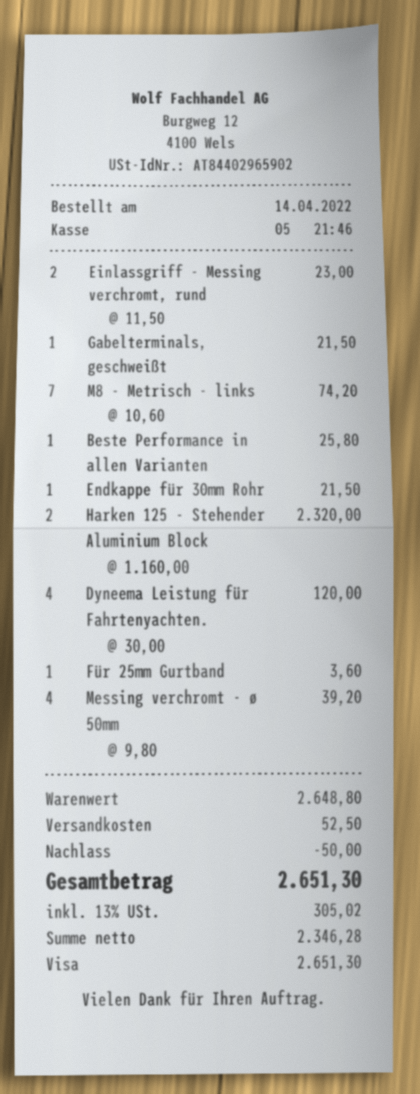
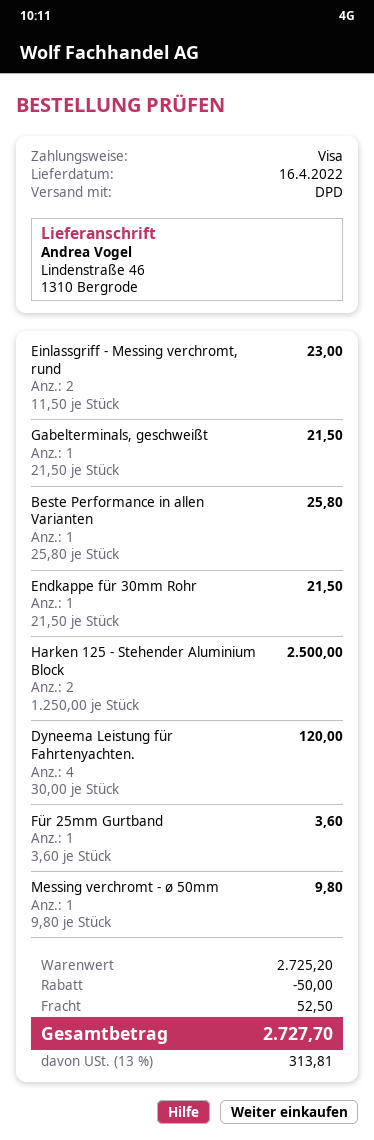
M8 - Metrisch - links: 7 x 10.60 = 74.20 -> none
Harken 125 - Stehender Aluminium Block: 2 x 1160.00 = 2320.00 -> 2 x 1250.00 = 2500.00
Messing verchromt - ø 50mm: 4 x 9.80 = 39.20 -> 1 x 9.80 = 9.80
subtotal: 2648.80 -> 2725.20
tax: 13% = 305.02 -> 13% = 313.81
total: 2651.30 -> 2727.70

